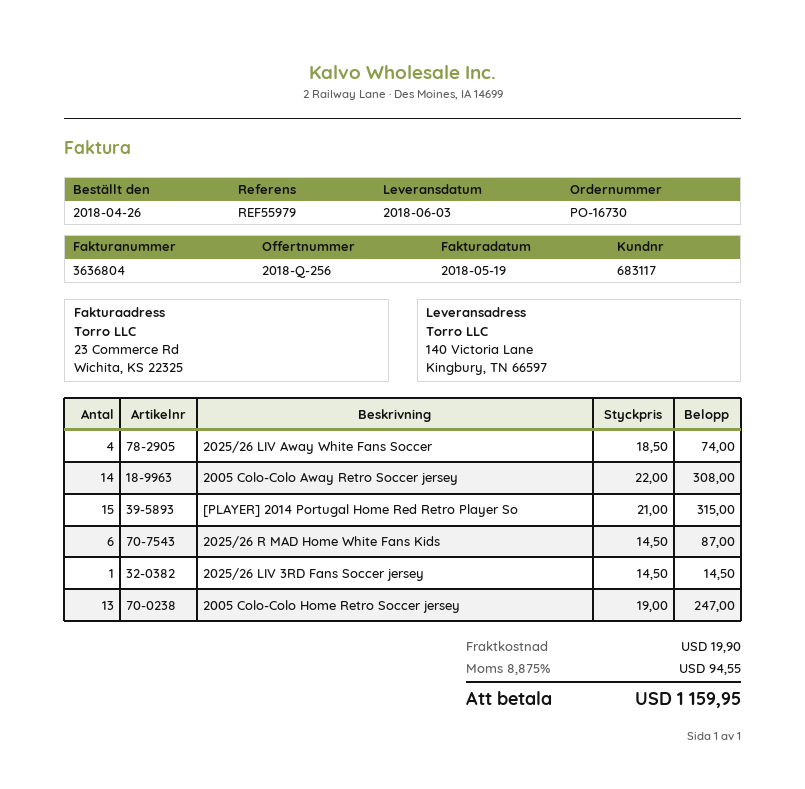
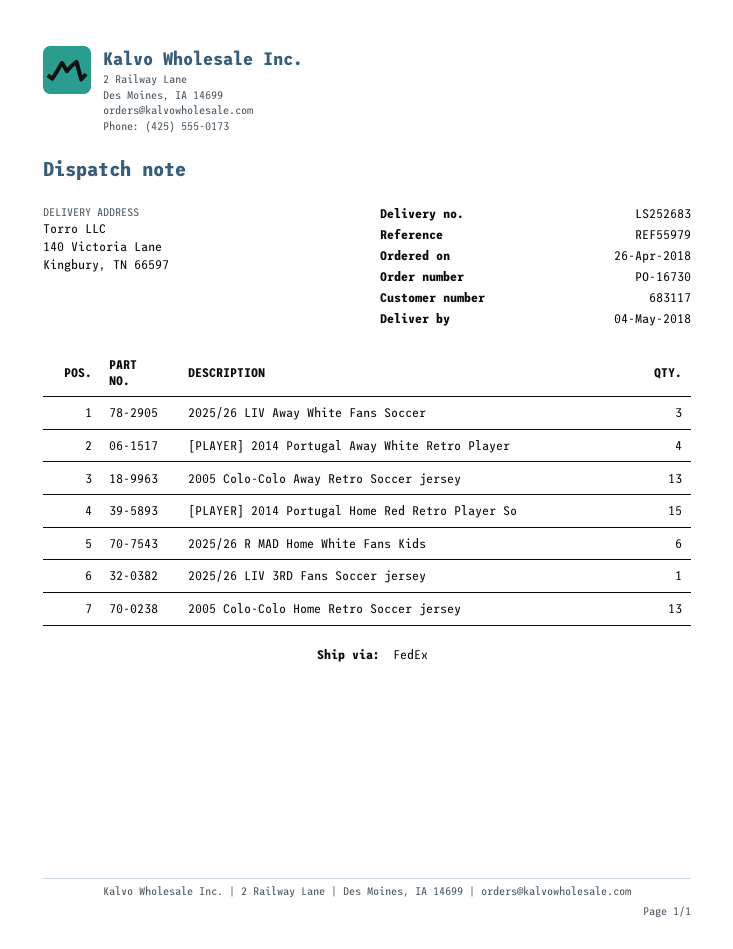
delivery date: 2018-06-03 -> 2018-05-04
2025/26 LIV Away White Fans Soccer: 4 -> 3
2005 Colo-Colo Away Retro Soccer jersey: 14 -> 13
[PLAYER] 2014 Portugal Away White Retro Player: none -> 4

